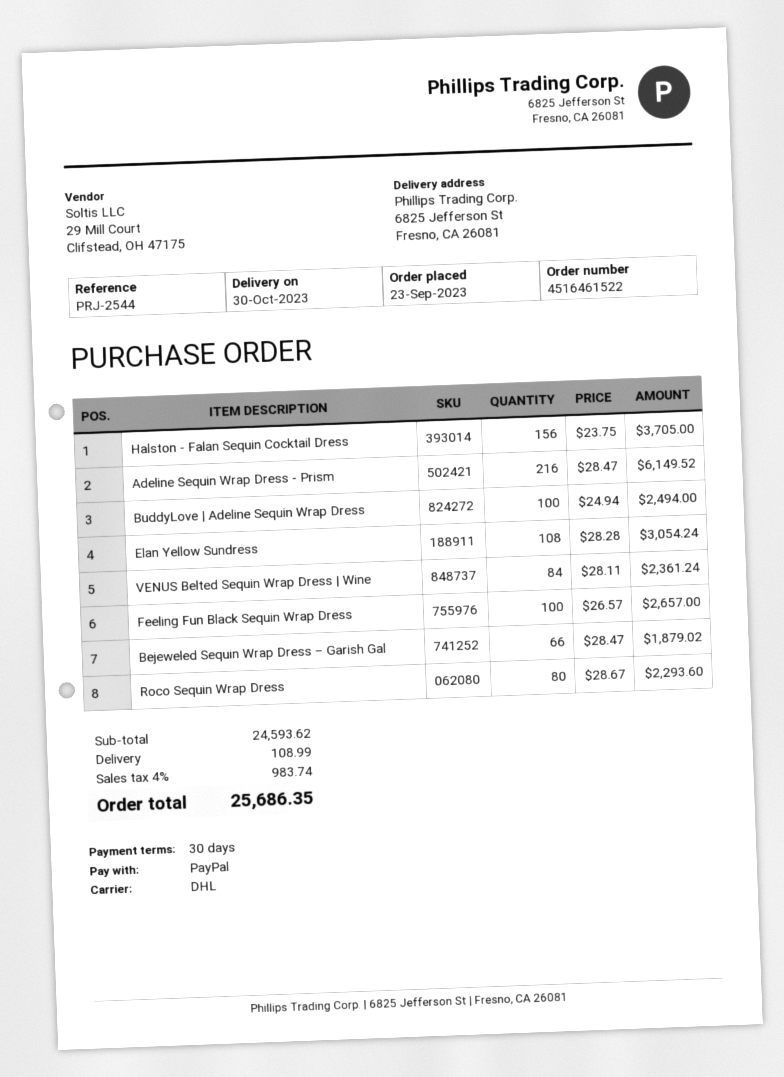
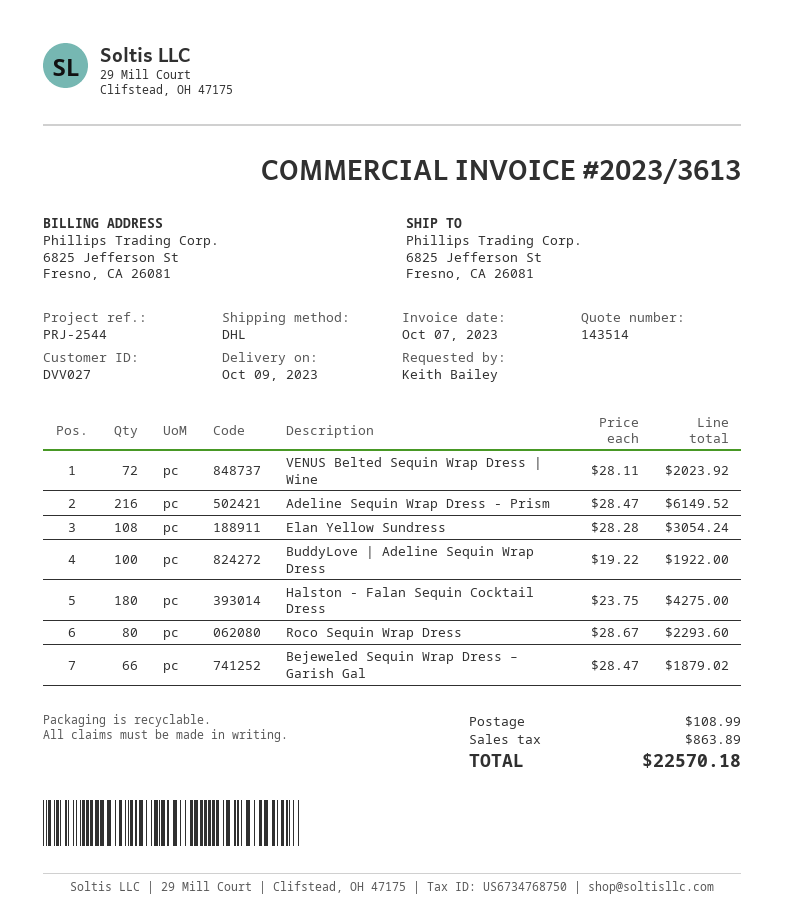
delivery date: 2023-10-30 -> 2023-10-09
Halston - Falan Sequin Cocktail Dress: 156 x 23.75 = 3705.00 -> 180 x 23.75 = 4275.00
BuddyLove | Adeline Sequin Wrap Dress: 100 x 24.94 = 2494.00 -> 100 x 19.22 = 1922.00
VENUS Belted Sequin Wrap Dress | Wine: 84 x 28.11 = 2361.24 -> 72 x 28.11 = 2023.92
Feeling Fun Black Sequin Wrap Dress: 100 x 26.57 = 2657.00 -> none
tax: 983.74 -> 863.89
total: 25686.35 -> 22570.18

